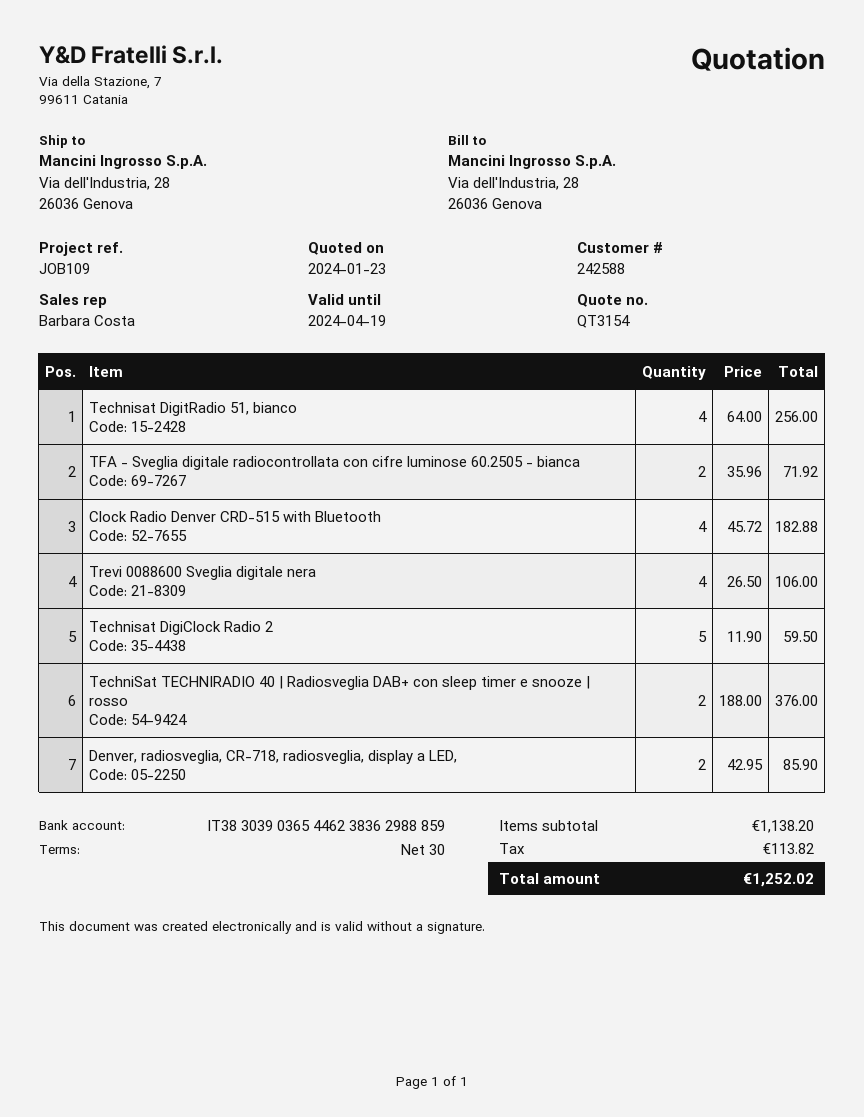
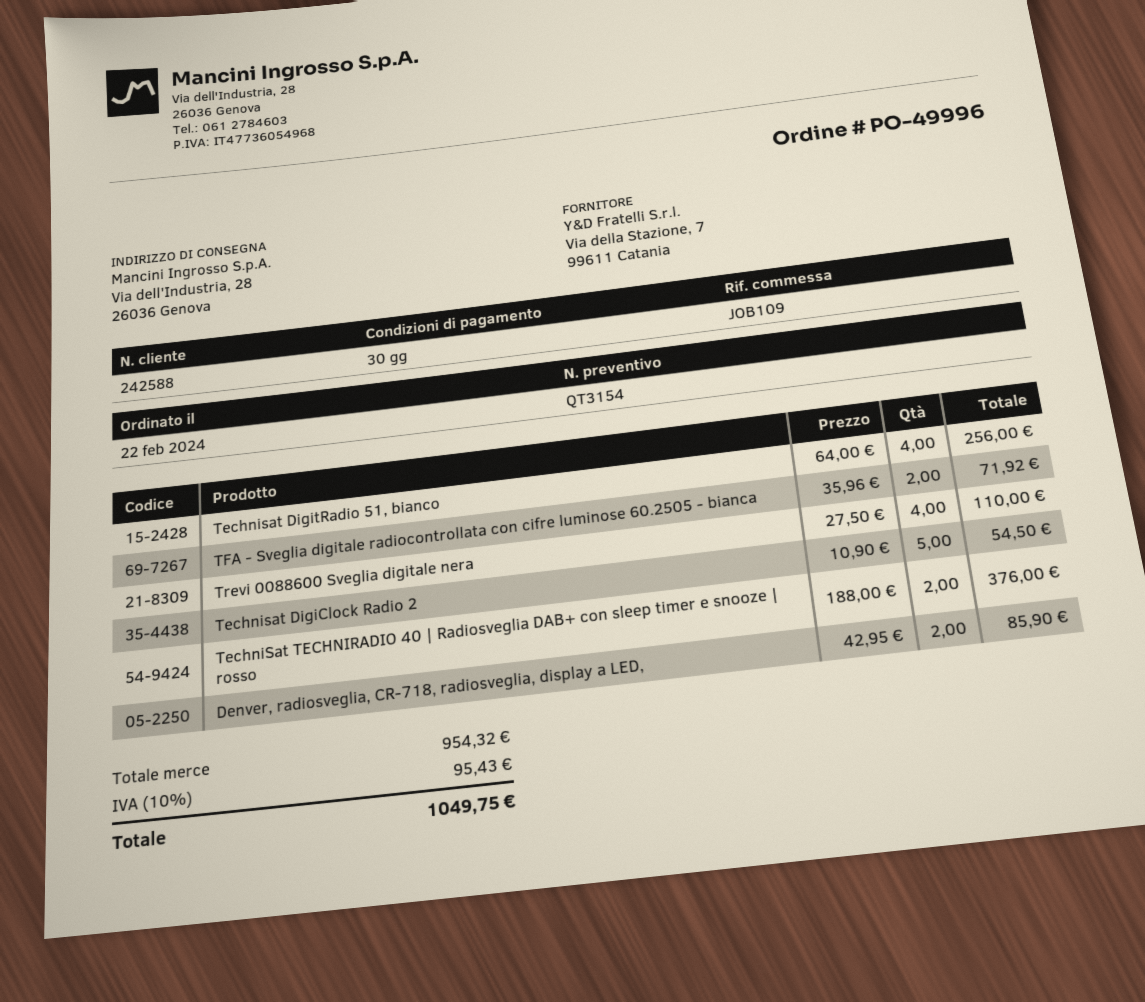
Clock Radio Denver CRD-515 with Bluetooth: 4 x 45.72 = 182.88 -> none
Trevi 0088600 Sveglia digitale nera: 4 x 26.50 = 106.00 -> 4 x 27.50 = 110.00
Technisat DigiClock Radio 2: 5 x 11.90 = 59.50 -> 5 x 10.90 = 54.50
subtotal: 1138.20 -> 954.32
tax: 113.82 -> 95.43
total: 1252.02 -> 1049.75

